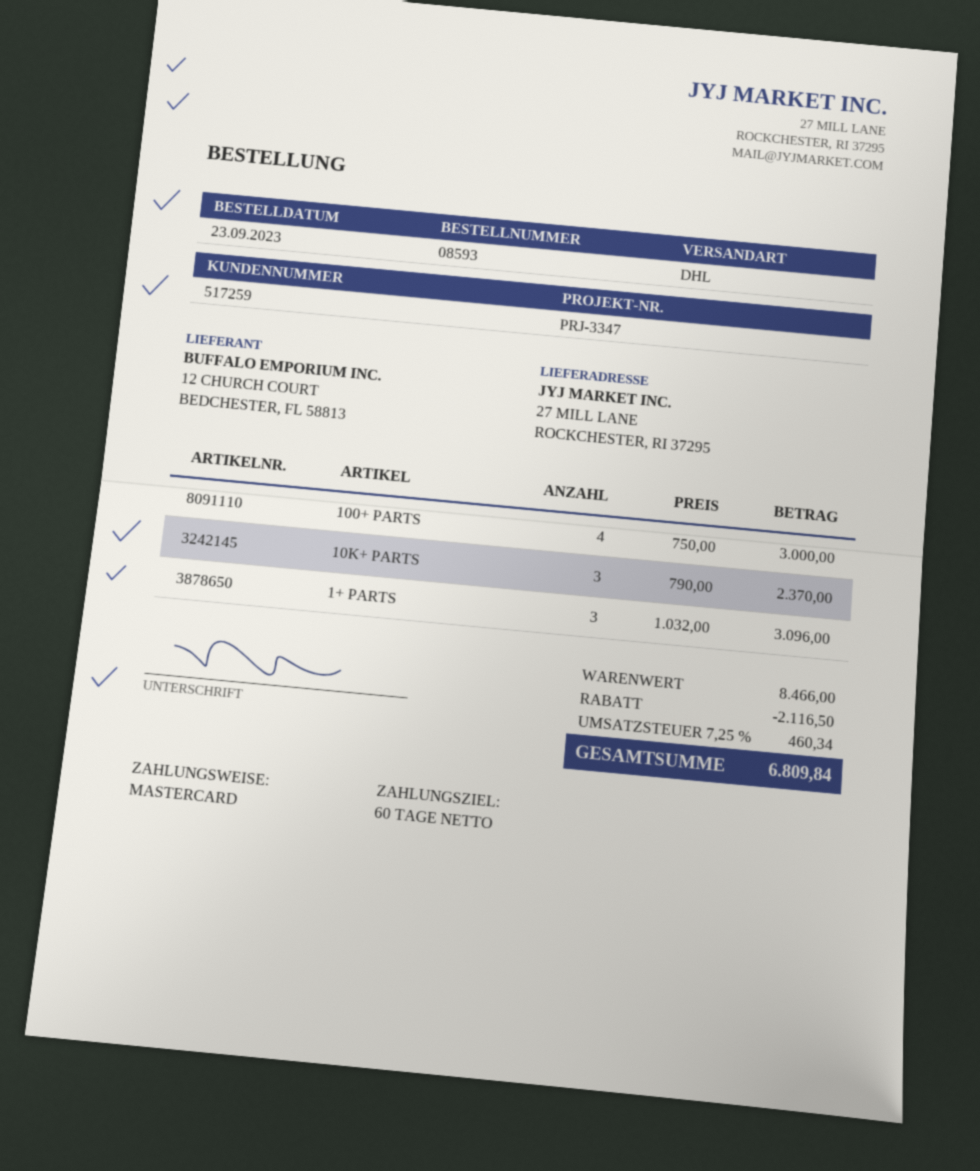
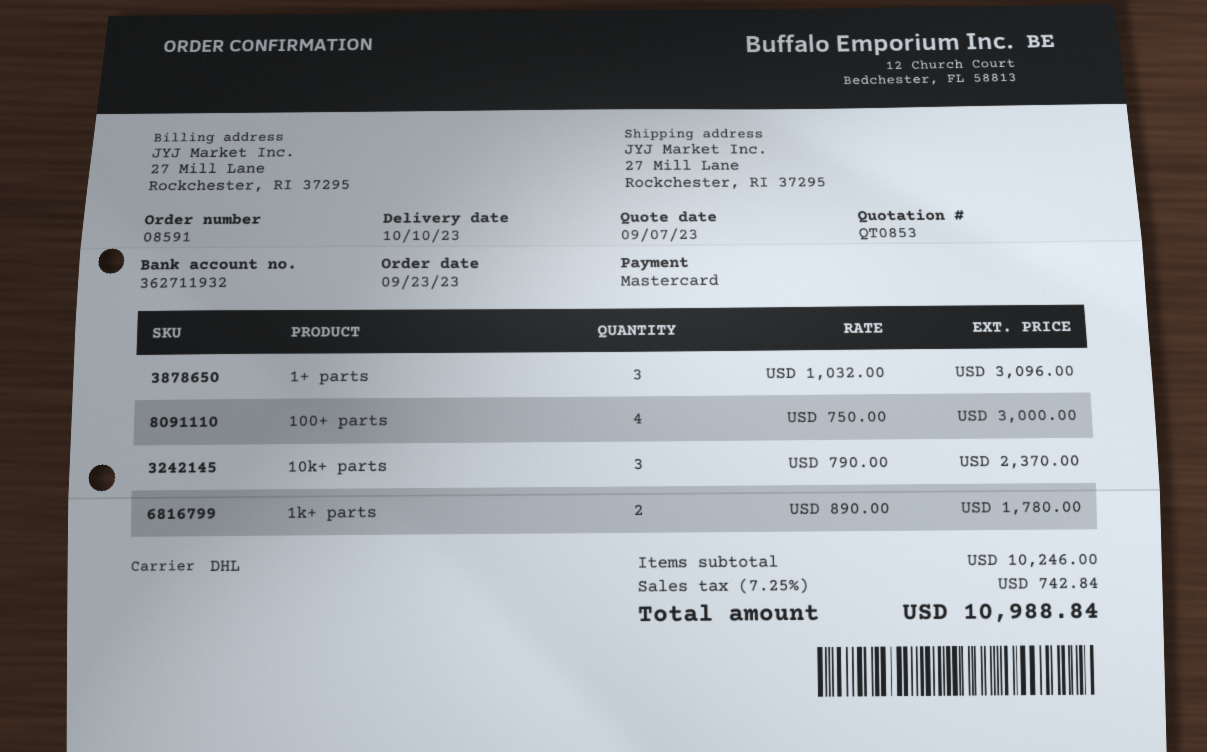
order number: 08593 -> 08591
1k+ parts: none -> 2 x 890.00 = 1780.00
subtotal: 8466.00 -> 10246.00
discount: 2116.50 -> none
tax: 7.25% = 460.34 -> 7.25% = 742.84
total: 6809.84 -> 10988.84

